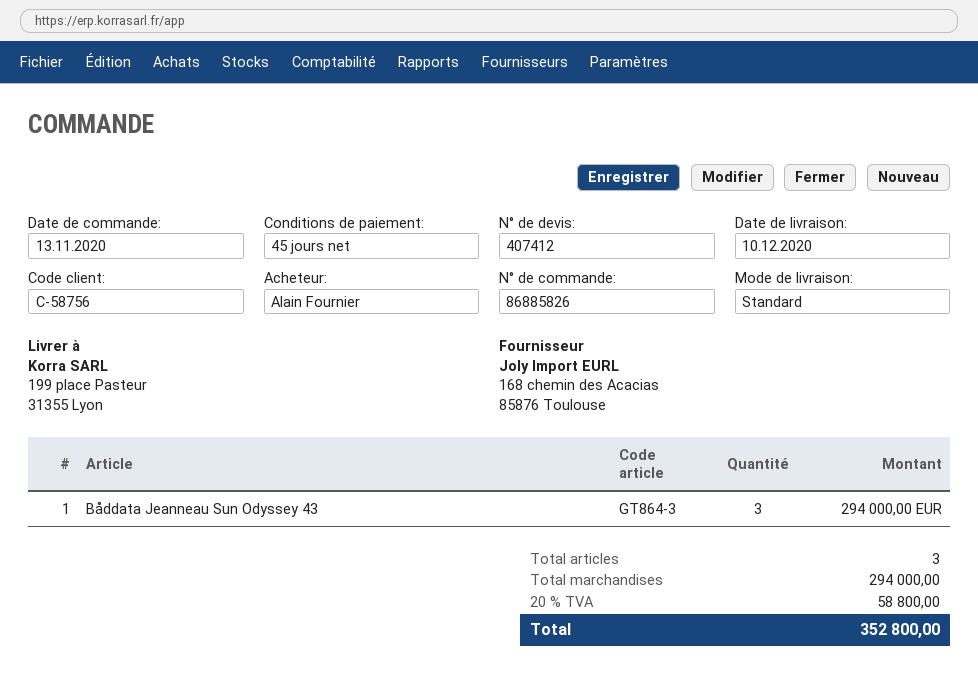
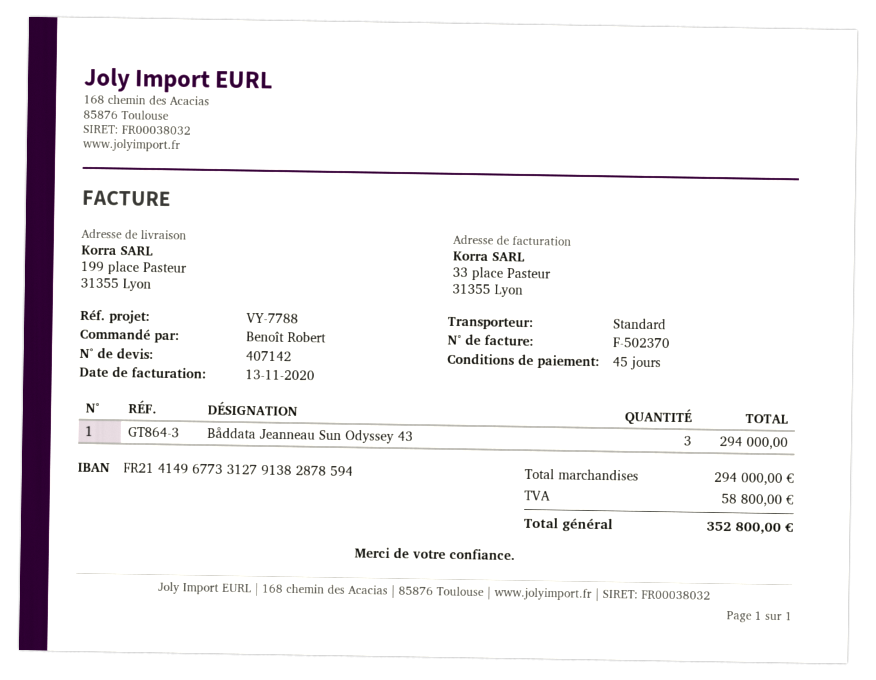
quote number: 407412 -> 407142
ordered by: Alain Fournier -> Benoît Robert

